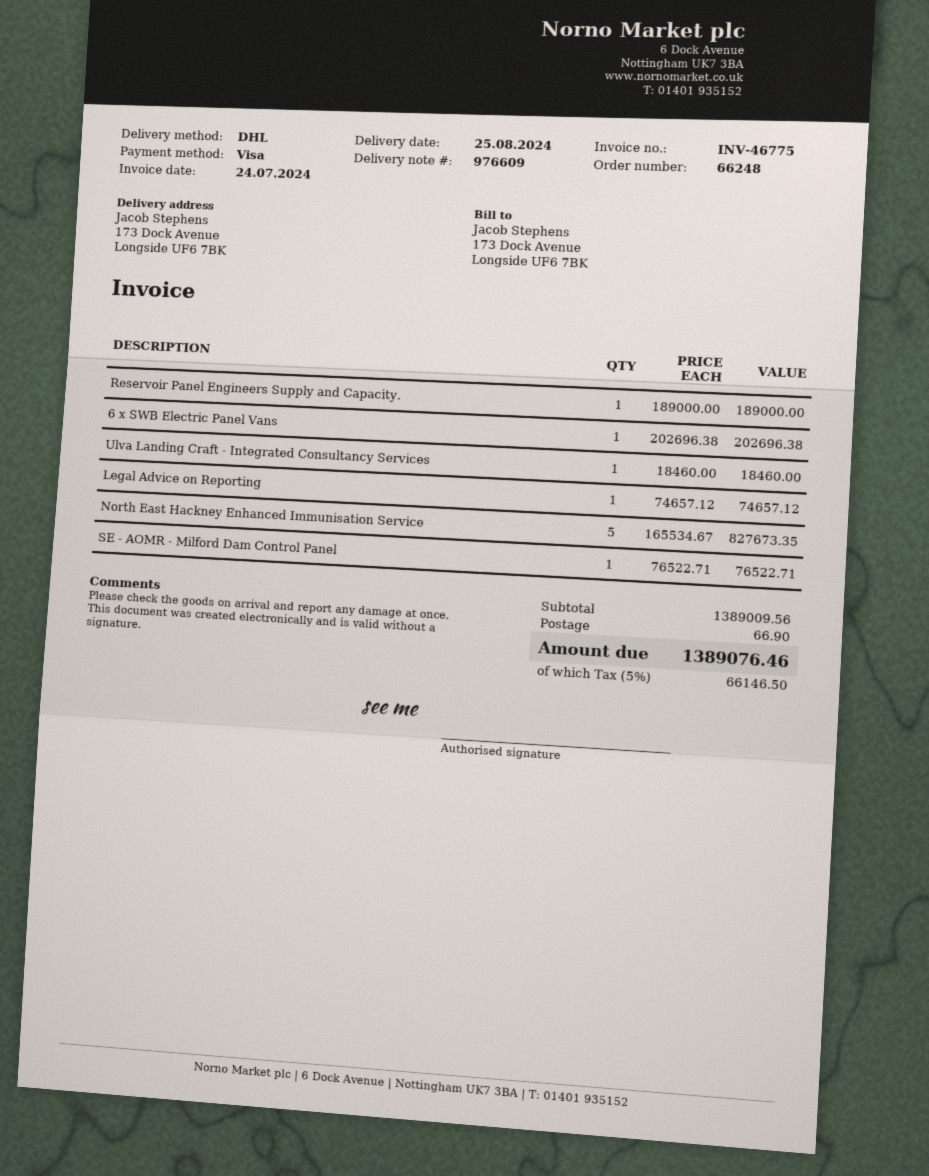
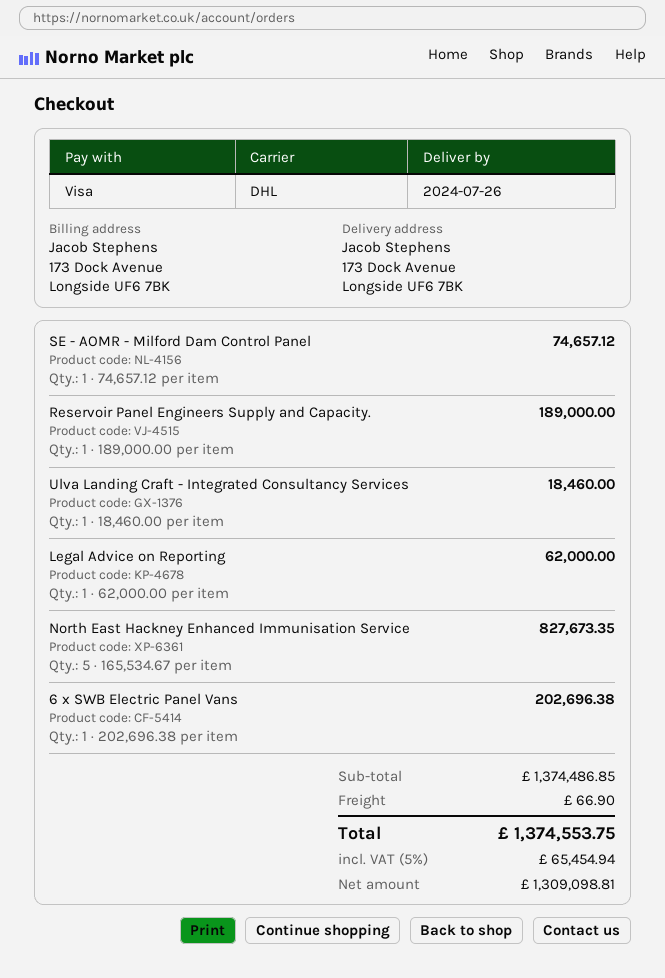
delivery date: 2024-08-25 -> 2024-07-26
Legal Advice on Reporting: 1 x 74657.12 = 74657.12 -> 1 x 62000.00 = 62000.00
SE - AOMR - Milford Dam Control Panel: 1 x 76522.71 = 76522.71 -> 1 x 74657.12 = 74657.12
subtotal: 1389009.56 -> 1374486.85
tax: 5% = 66146.50 -> 5% = 65454.94
total: 1389076.46 -> 1374553.75

